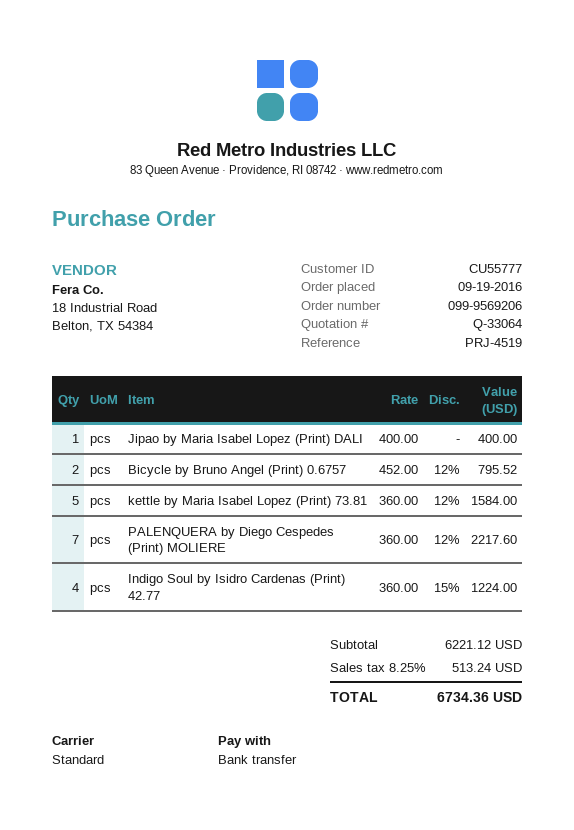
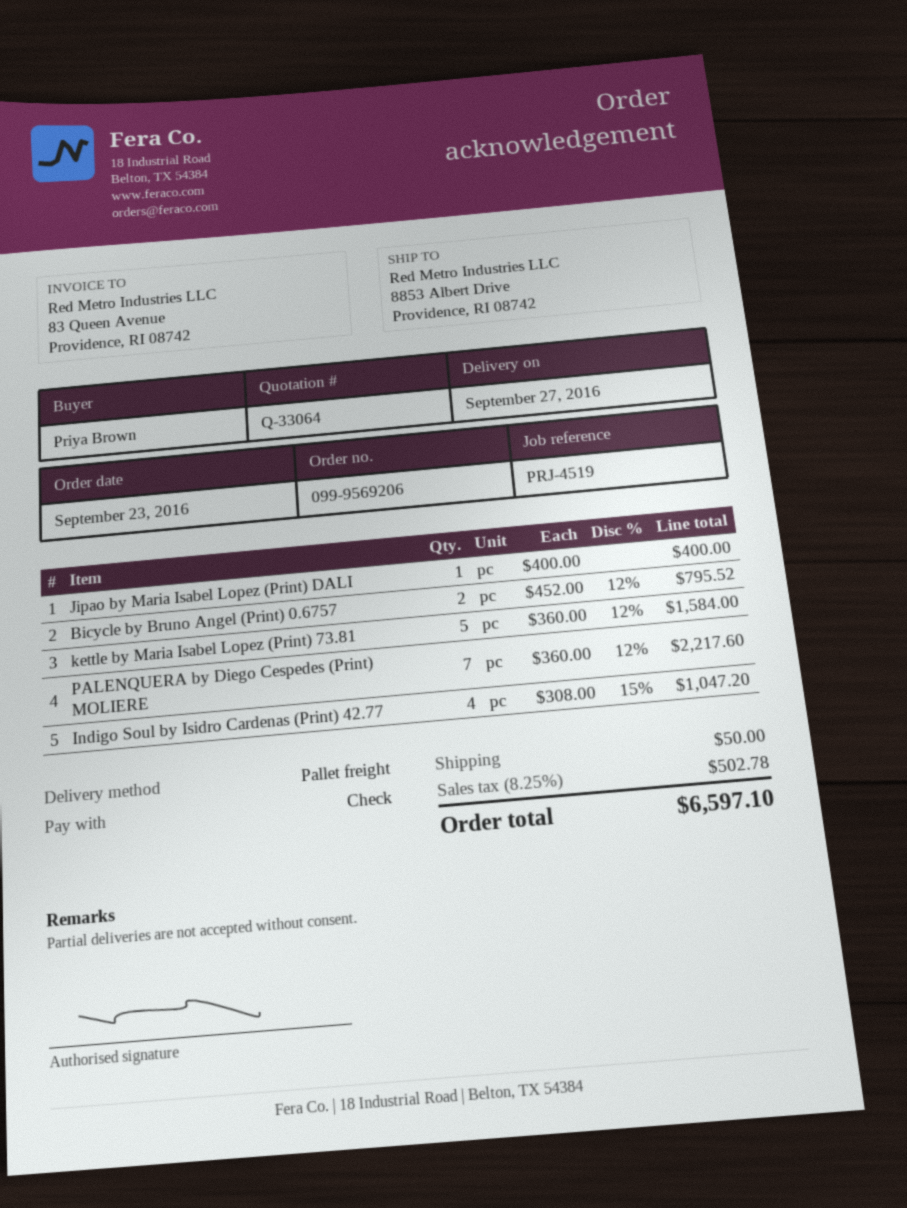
order date: 2016-09-19 -> 2016-09-23
payment method: bank transfer -> cheque
shipping method: standard -> pallet freight
Indigo Soul by Isidro Cardenas (Print) 42.77: 4 x 360.00 - 15% = 1224.00 -> 4 x 308.00 - 15% = 1047.20
shipping: none -> 50.00
tax: 8.25% = 513.24 -> 8.25% = 502.78
total: 6734.36 -> 6597.10

